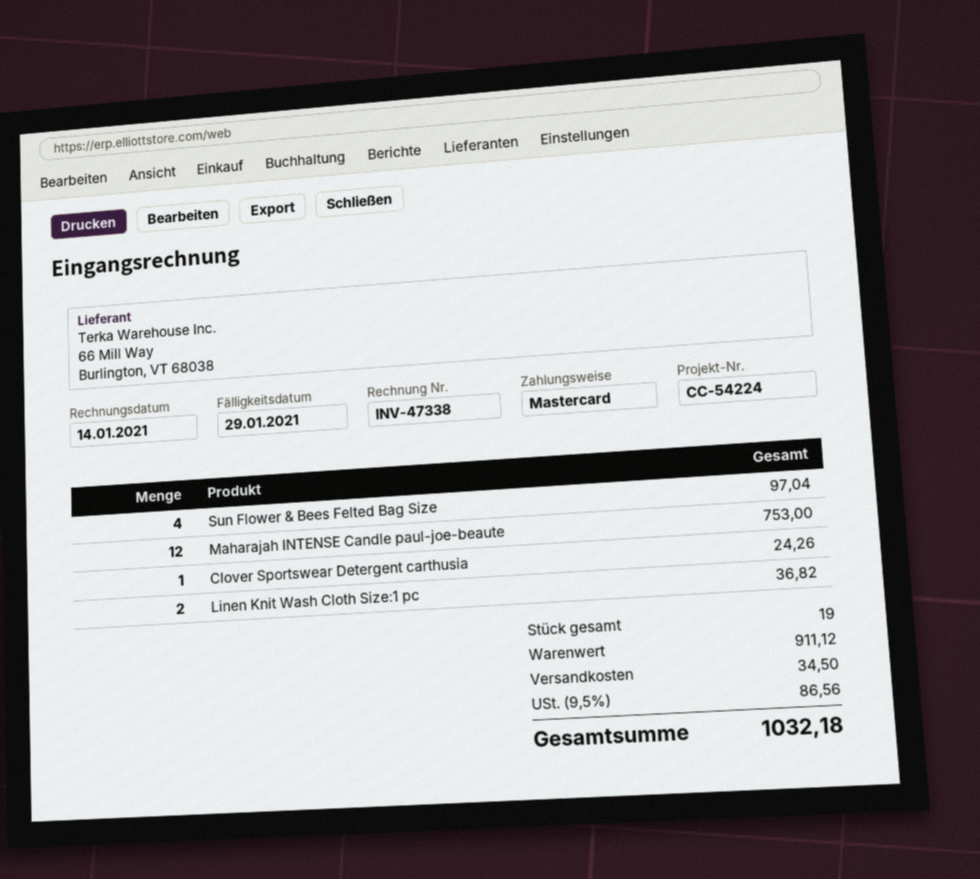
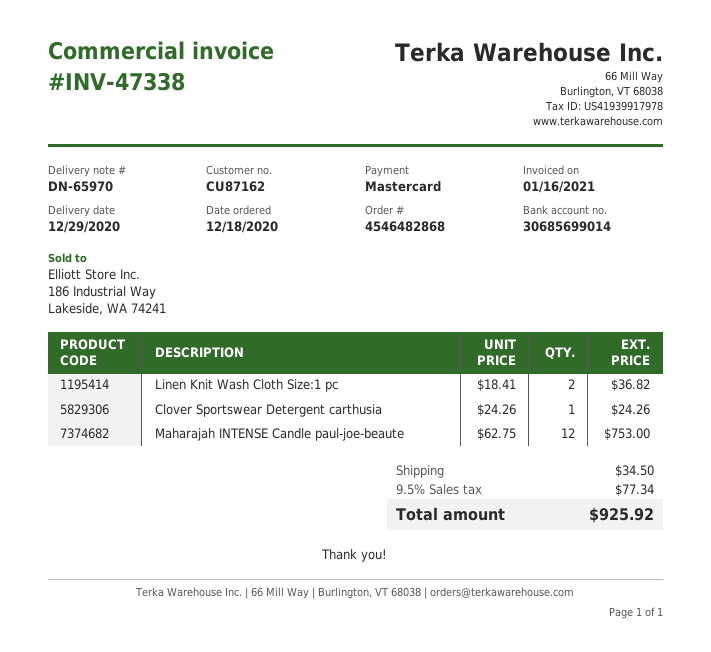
invoice date: 2021-01-14 -> 2021-01-16
Sun Flower & Bees Felted Bag Size: 4 for 97.04 -> none
tax: 9.5% = 86.56 -> 9.5% = 77.34
total: 1032.18 -> 925.92

